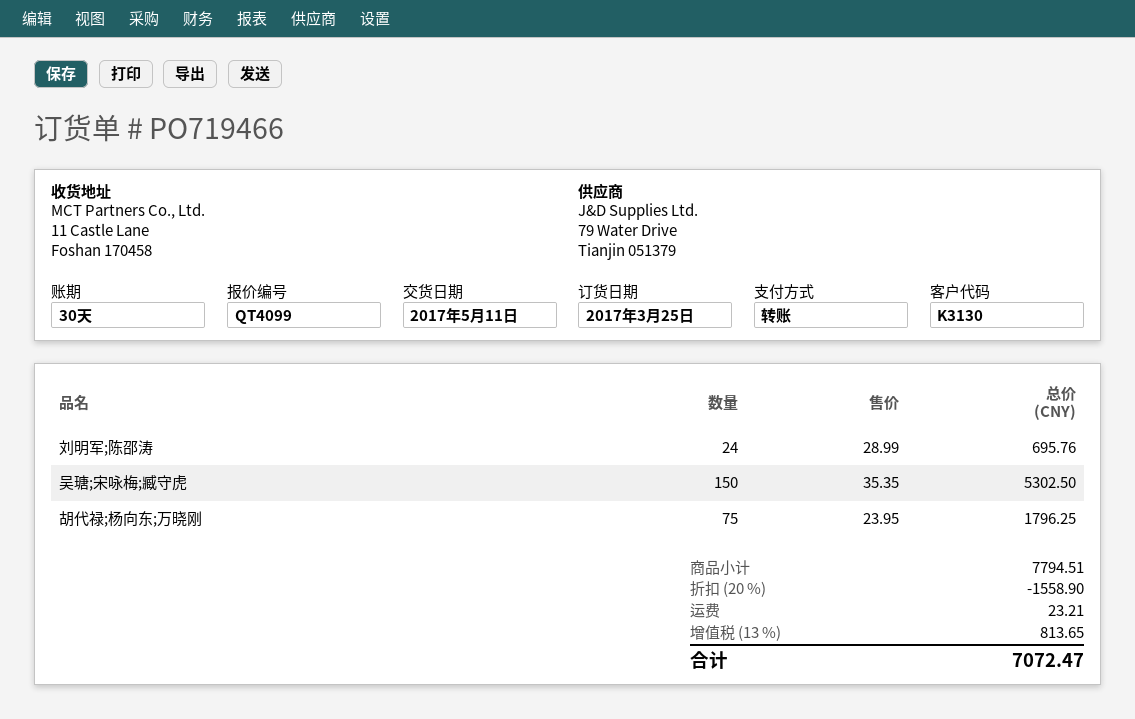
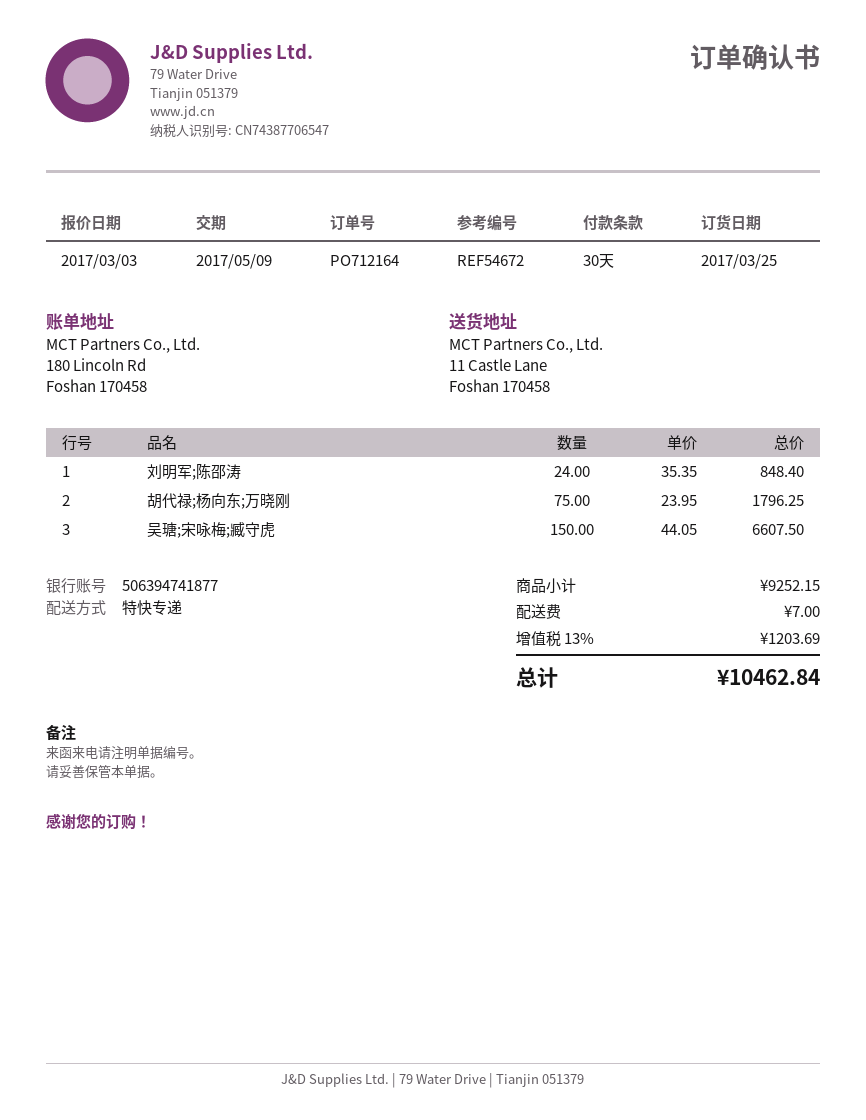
order number: PO719466 -> PO712164
delivery date: 2017-05-11 -> 2017-05-09
刘明军;陈邵涛: 24 x 28.99 = 695.76 -> 24 x 35.35 = 848.40
吴瑭;宋咏梅;臧守虎: 150 x 35.35 = 5302.50 -> 150 x 44.05 = 6607.50
subtotal: 7794.51 -> 9252.15
discount: 20% = 1558.90 -> none
shipping: 23.21 -> 7.00
tax: 13% = 813.65 -> 13% = 1203.69
total: 7072.47 -> 10462.84

